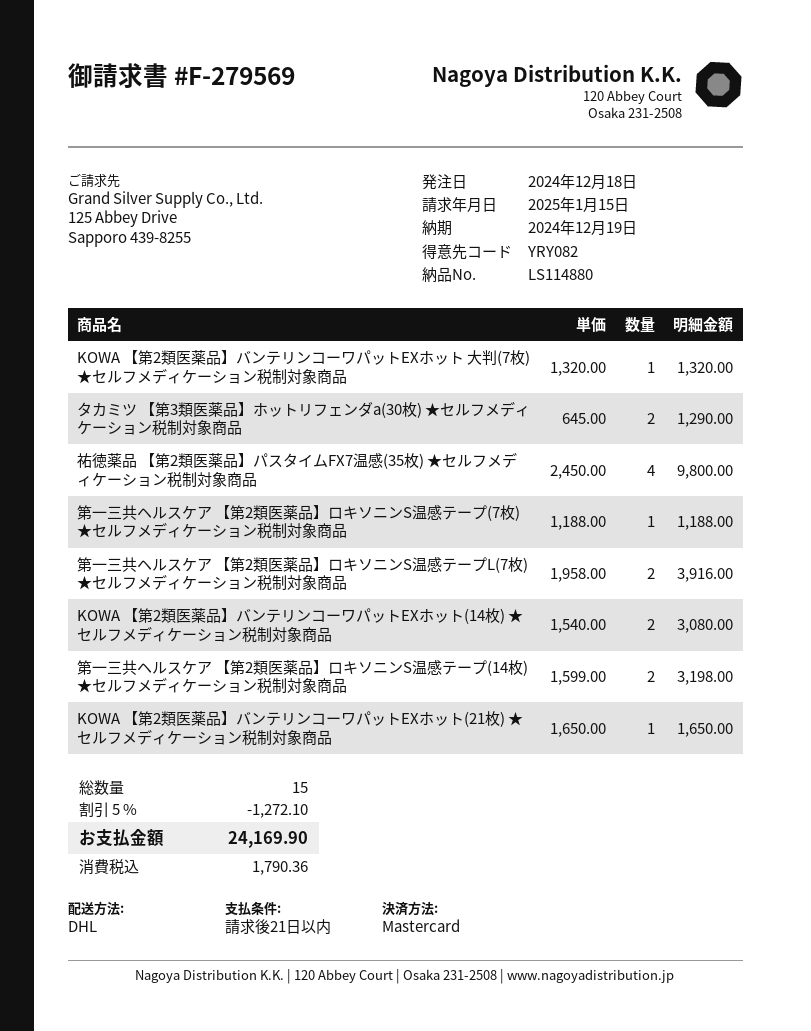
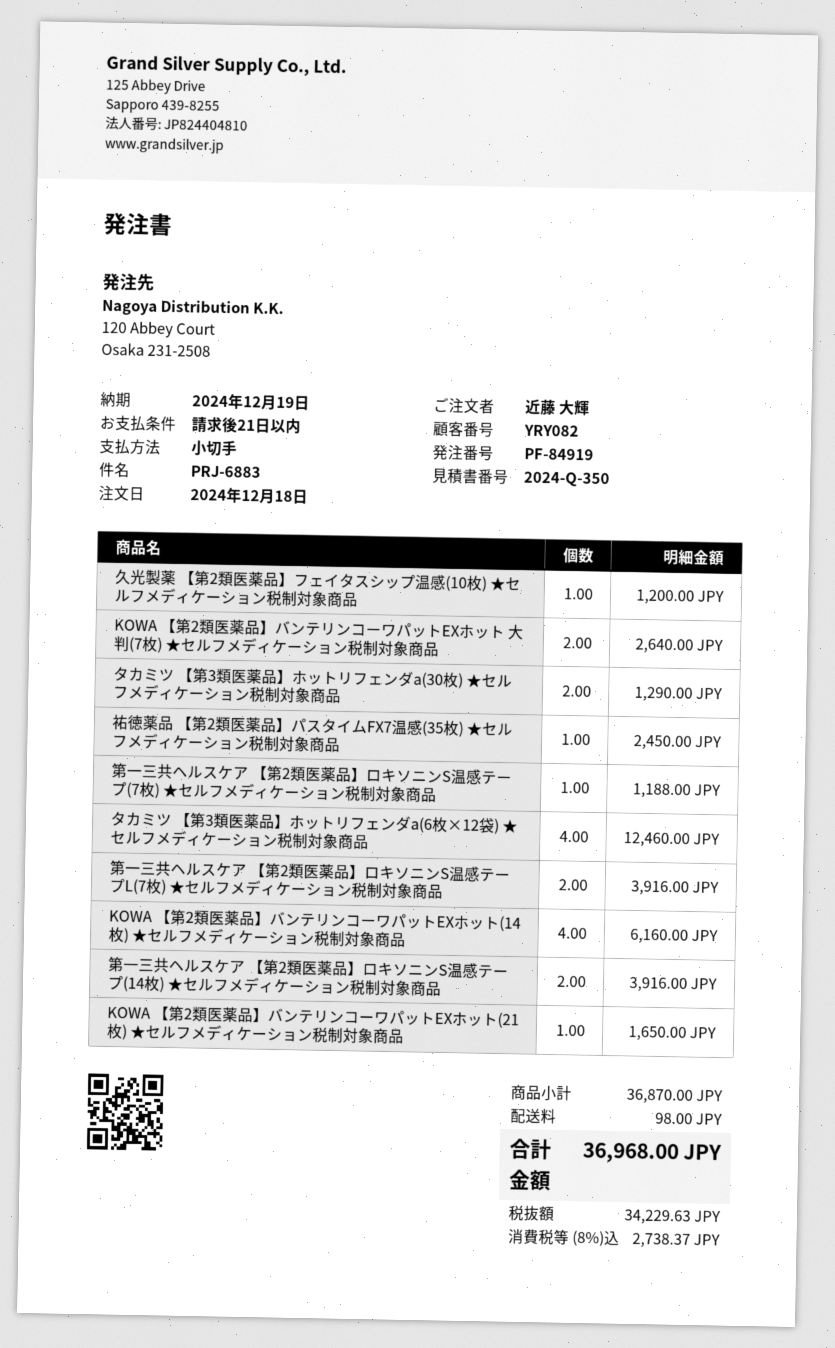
payment method: Mastercard -> cheque
KOWA 【第2類医薬品】バンテリンコーワパットEXホット 大判(7枚) ★セルフメディケーション税制対象商品: 1 for 1320.00 -> 2 for 2640.00
祐徳薬品 【第2類医薬品】パスタイムFX7温感(35枚) ★セルフメディケーション税制対象商品: 4 for 9800.00 -> 1 for 2450.00
KOWA 【第2類医薬品】バンテリンコーワパットEXホット(14枚) ★セルフメディケーション税制対象商品: 2 for 3080.00 -> 4 for 6160.00
第一三共ヘルスケア 【第2類医薬品】ロキソニンS温感テープ(14枚) ★セルフメディケーション税制対象商品: 2 for 3198.00 -> 2 for 3916.00
久光製薬 【第2類医薬品】フェイタスシップ温感(10枚) ★セルフメディケーション税制対象商品: none -> 1 for 1200.00
タカミツ 【第3類医薬品】ホットリフェンダa(6枚×12袋) ★セルフメディケーション税制対象商品: none -> 4 for 12460.00
discount: 5% = 1272.10 -> none
shipping: none -> 98.00
tax: 1790.36 -> 2738.37
total: 24169.90 -> 36968.00

